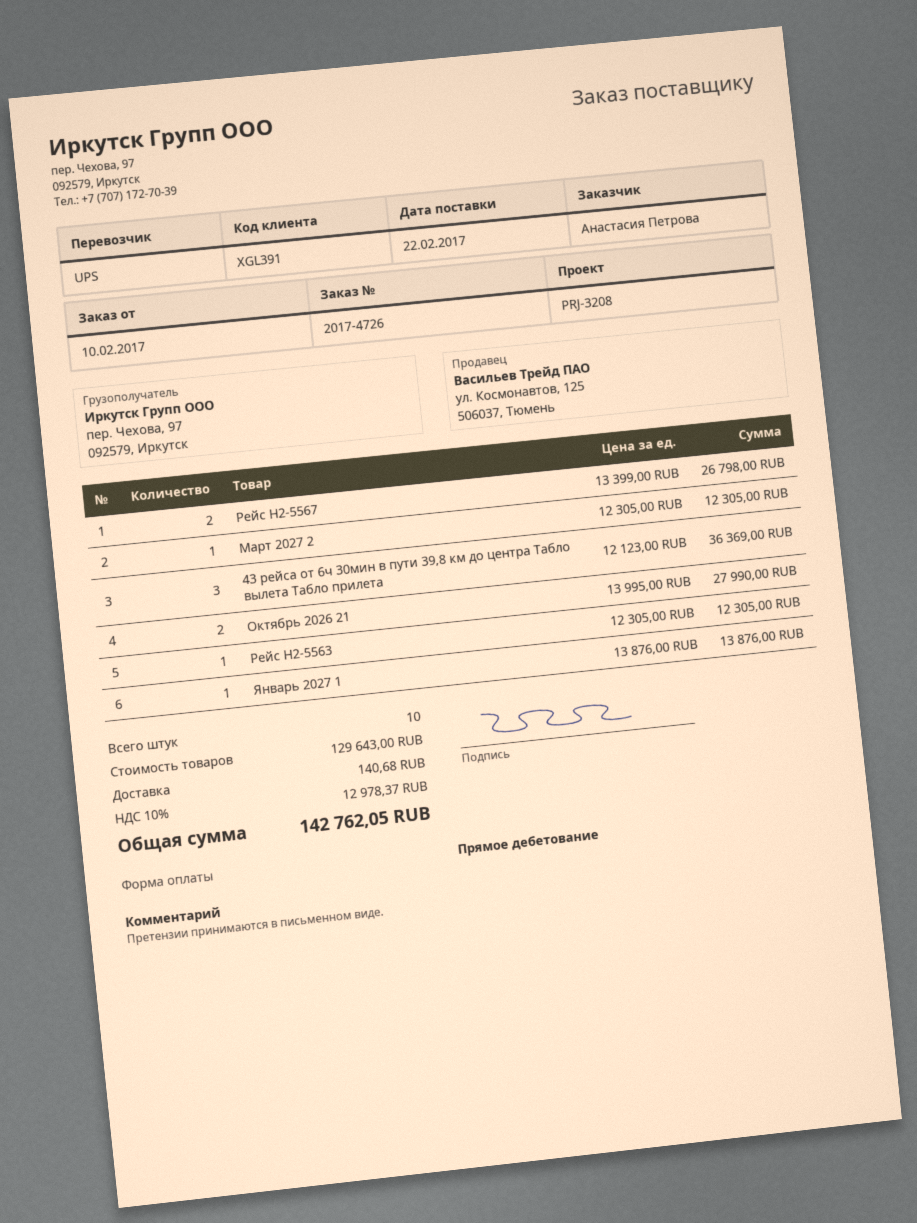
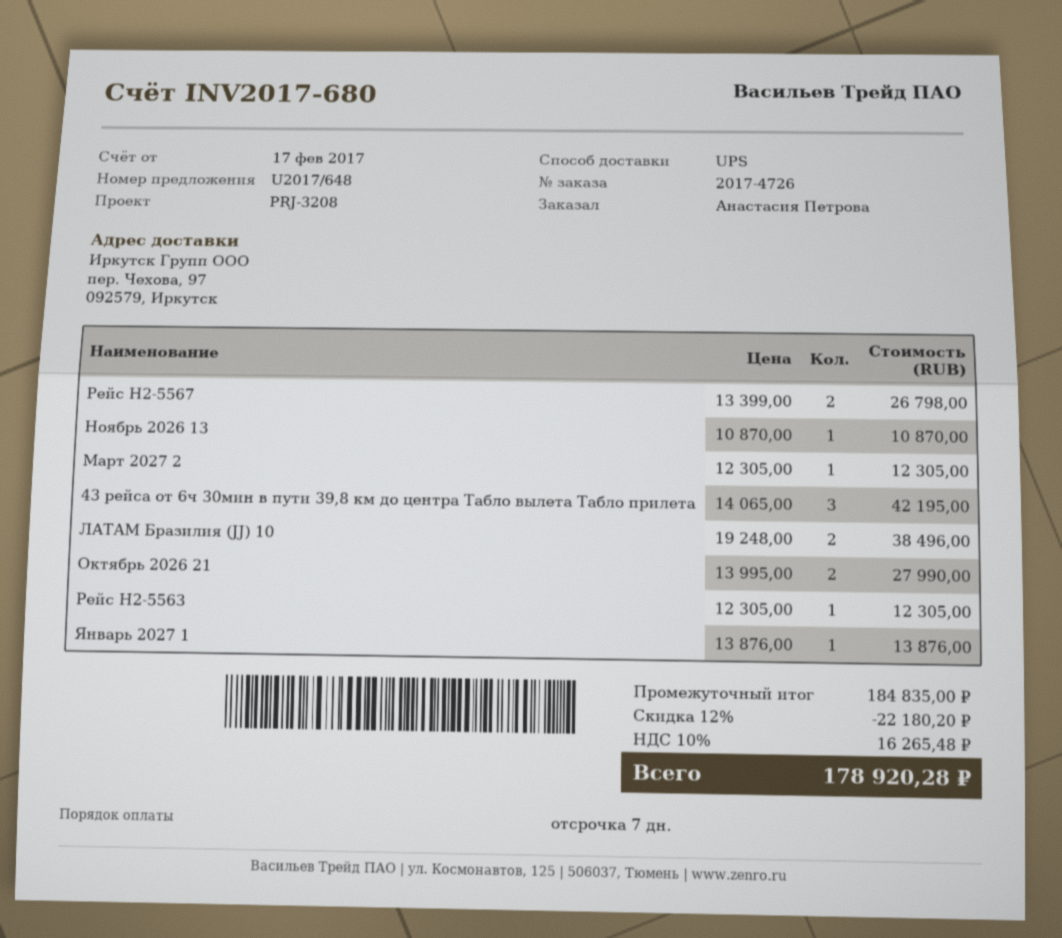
43 рейса от 6ч 30мин в пути 39,8 км до центра Табло вылета Табло прилета: 3 x 12123.00 = 36369.00 -> 3 x 14065.00 = 42195.00
Ноябрь 2026 13: none -> 1 x 10870.00 = 10870.00
ЛАТАМ Бразилия (JJ) 10: none -> 2 x 19248.00 = 38496.00
subtotal: 129643.00 -> 184835.00
discount: none -> 12% = 22180.20
shipping: 140.68 -> none
tax: 10% = 12978.37 -> 10% = 16265.48
total: 142762.05 -> 178920.28

